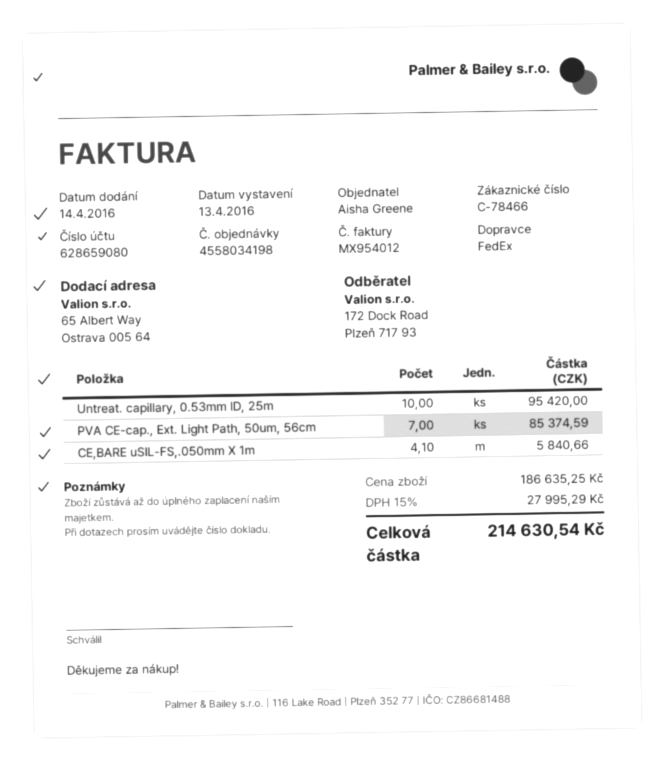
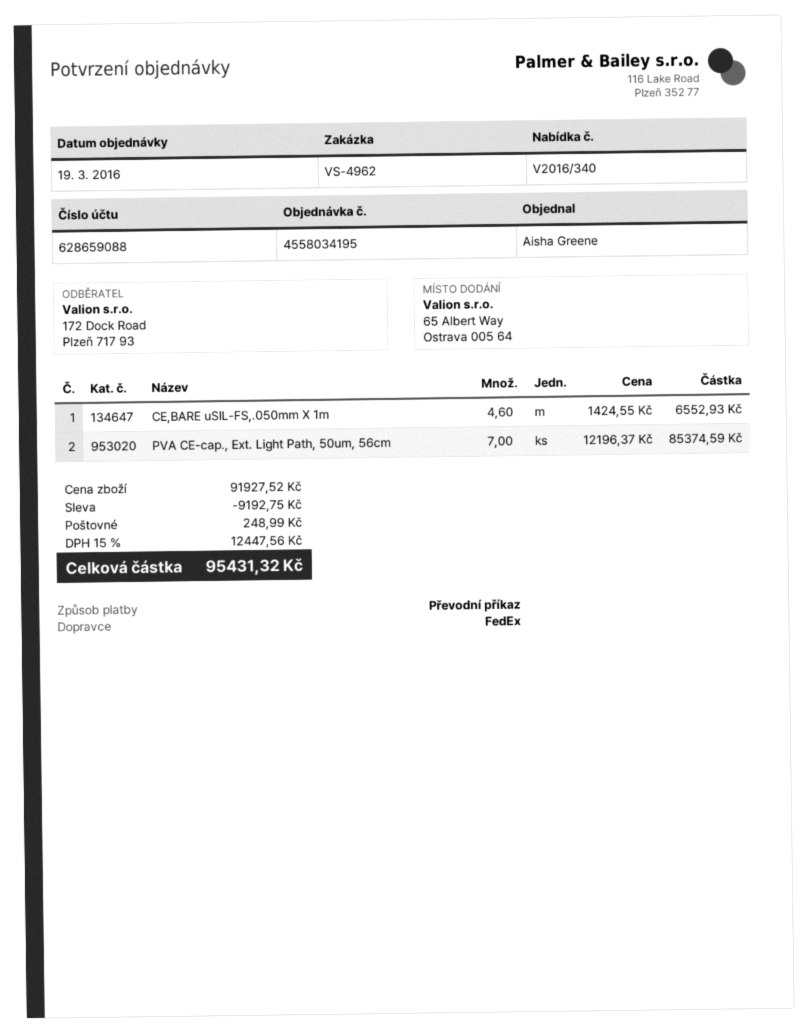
order number: 4558034198 -> 4558034195
bank account: 628659080 -> 628659088
Untreat. capillary, 0.53mm ID, 25m: 10 for 95420.00 -> none
CE,BARE uSIL-FS,.050mm X 1m: 4.1 for 5840.66 -> 4.6 for 6552.93
subtotal: 186635.25 -> 91927.52
discount: none -> 9192.75
shipping: none -> 248.99
tax: 15% = 27995.29 -> 15% = 12447.56
total: 214630.54 -> 95431.32

